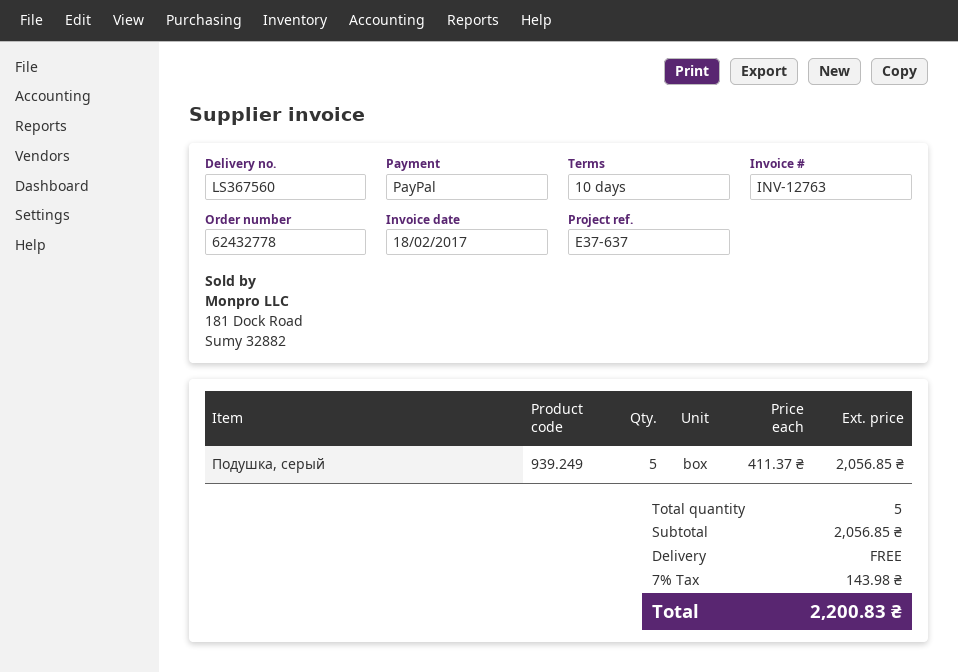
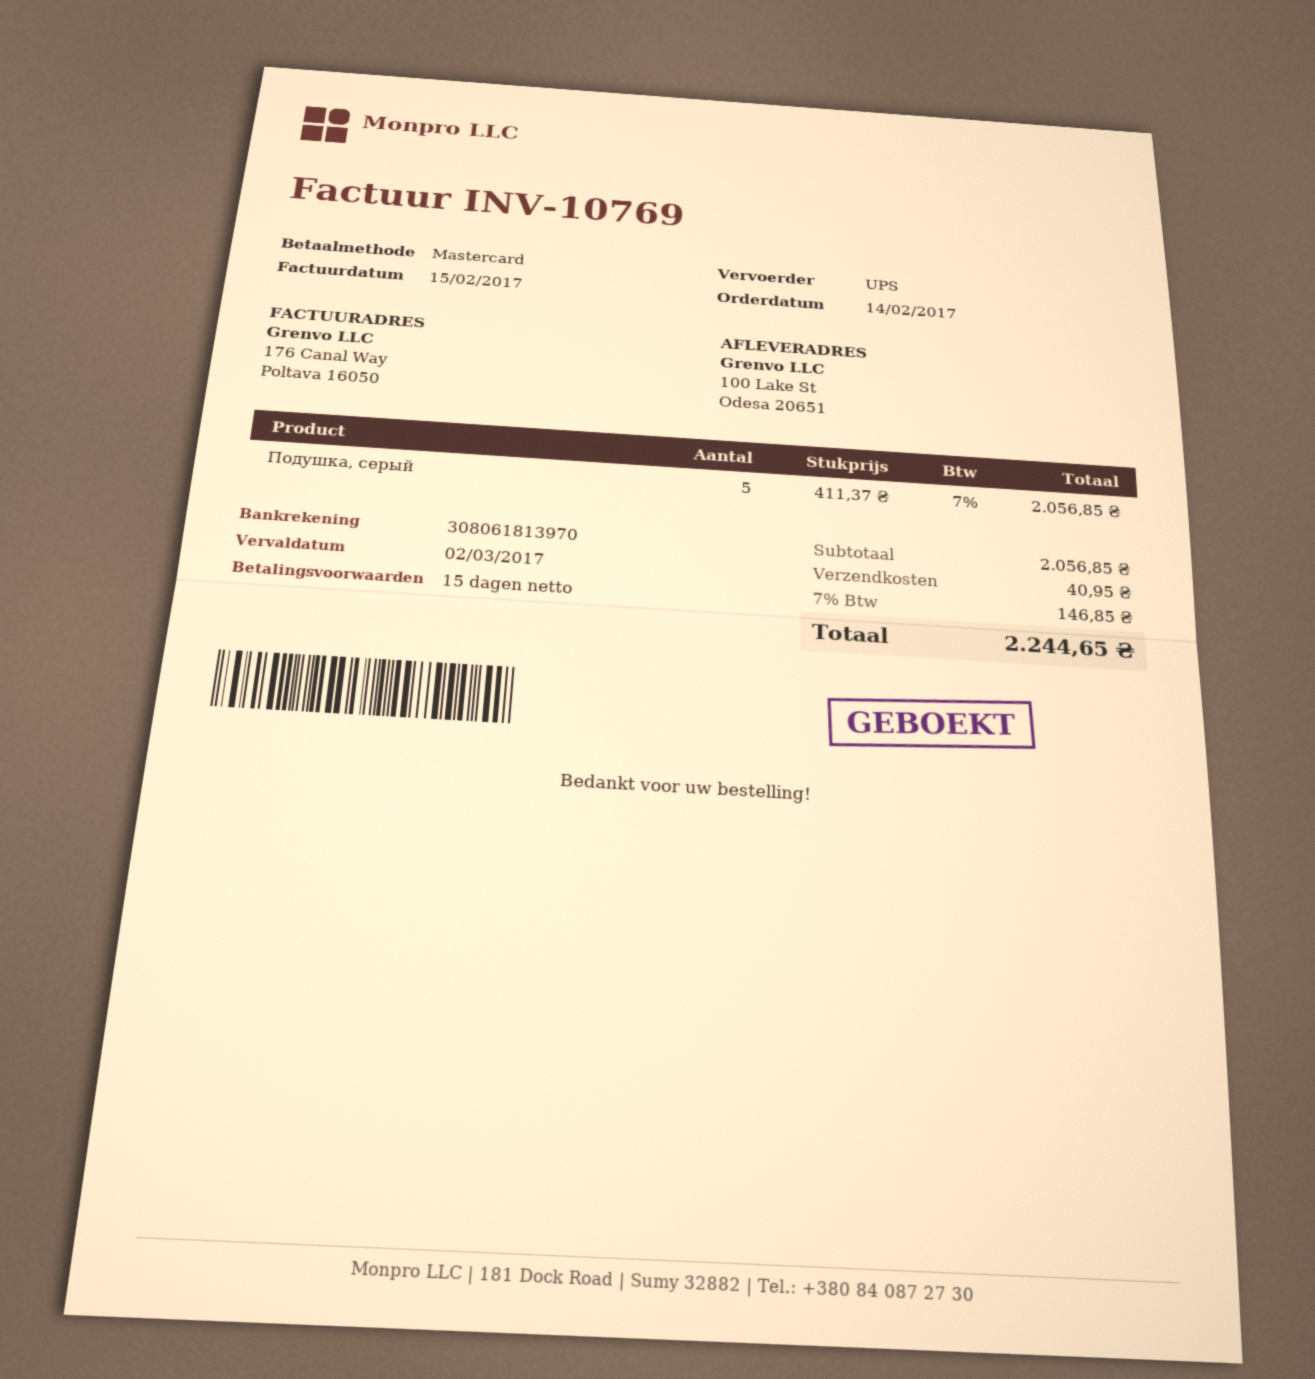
invoice number: INV-12763 -> INV-10769
invoice date: 2017-02-18 -> 2017-02-15
payment terms: 10 days -> 15 days
payment method: PayPal -> Mastercard
shipping: 0.00 -> 40.95
tax: 7% = 143.98 -> 7% = 146.85
total: 2200.83 -> 2244.65

